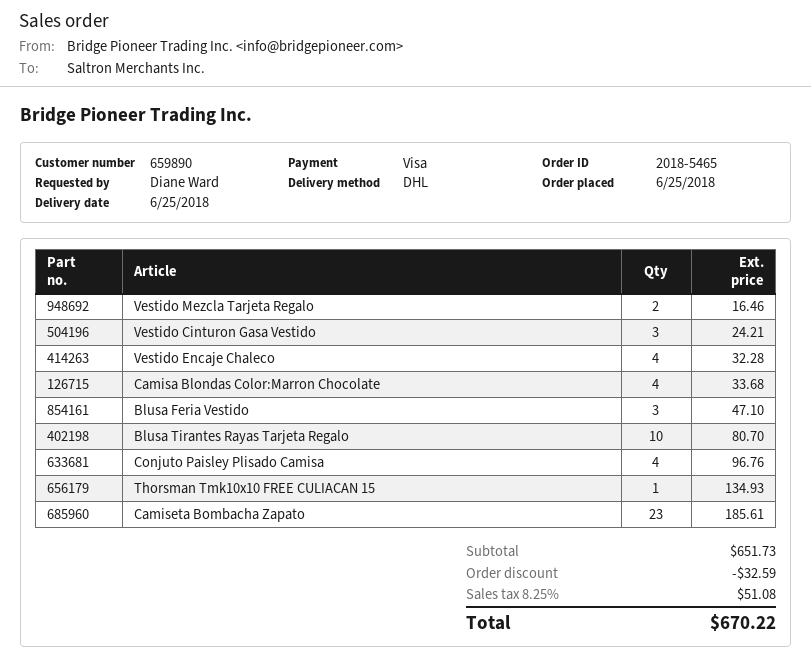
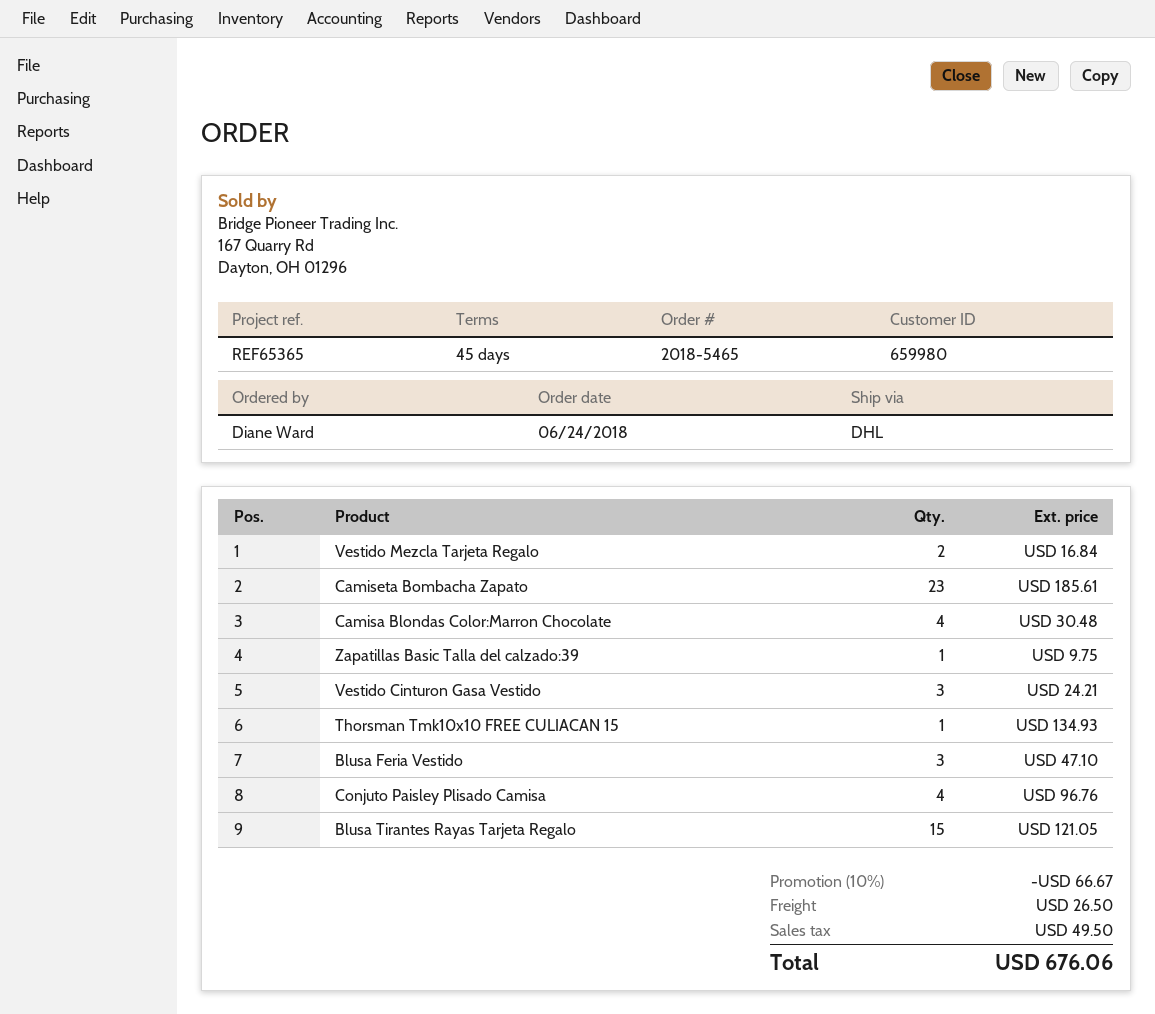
order date: 2018-06-25 -> 2018-06-24
customer number: 659890 -> 659980
Vestido Mezcla Tarjeta Regalo: 2 for 16.46 -> 2 for 16.84
Vestido Encaje Chaleco: 4 for 32.28 -> none
Camisa Blondas Color:Marron Chocolate: 4 for 33.68 -> 4 for 30.48
Blusa Tirantes Rayas Tarjeta Regalo: 10 for 80.70 -> 15 for 121.05
Zapatillas Basic Talla del calzado:39: none -> 1 for 9.75
discount: 32.59 -> 66.67
shipping: none -> 26.50
tax: 51.08 -> 49.50
total: 670.22 -> 676.06

